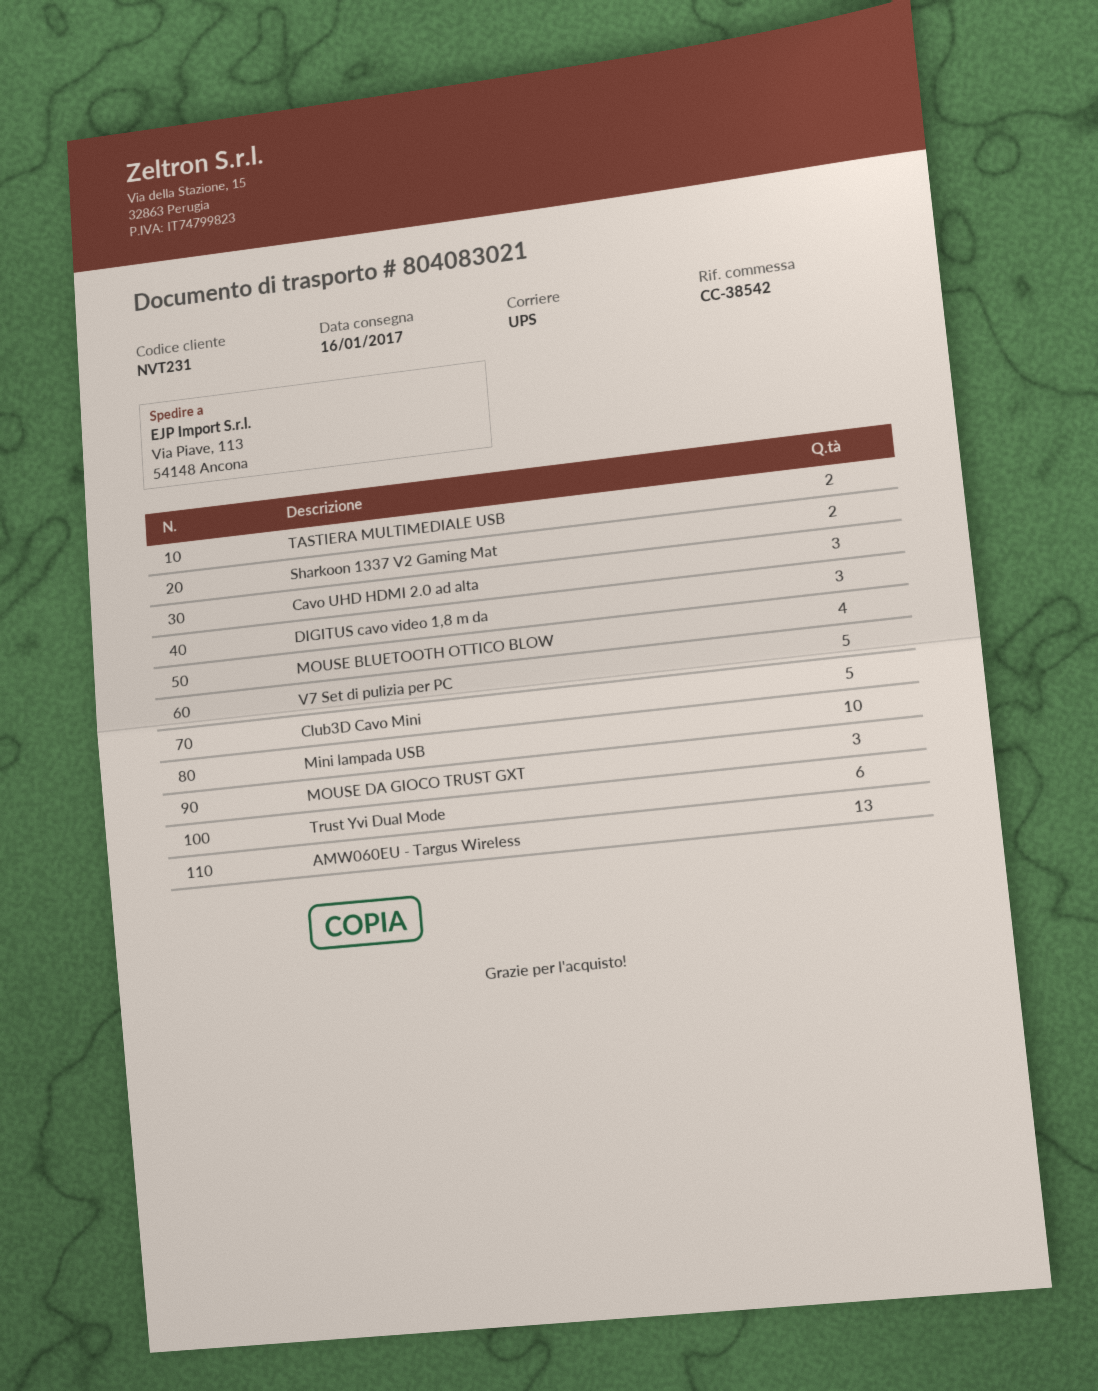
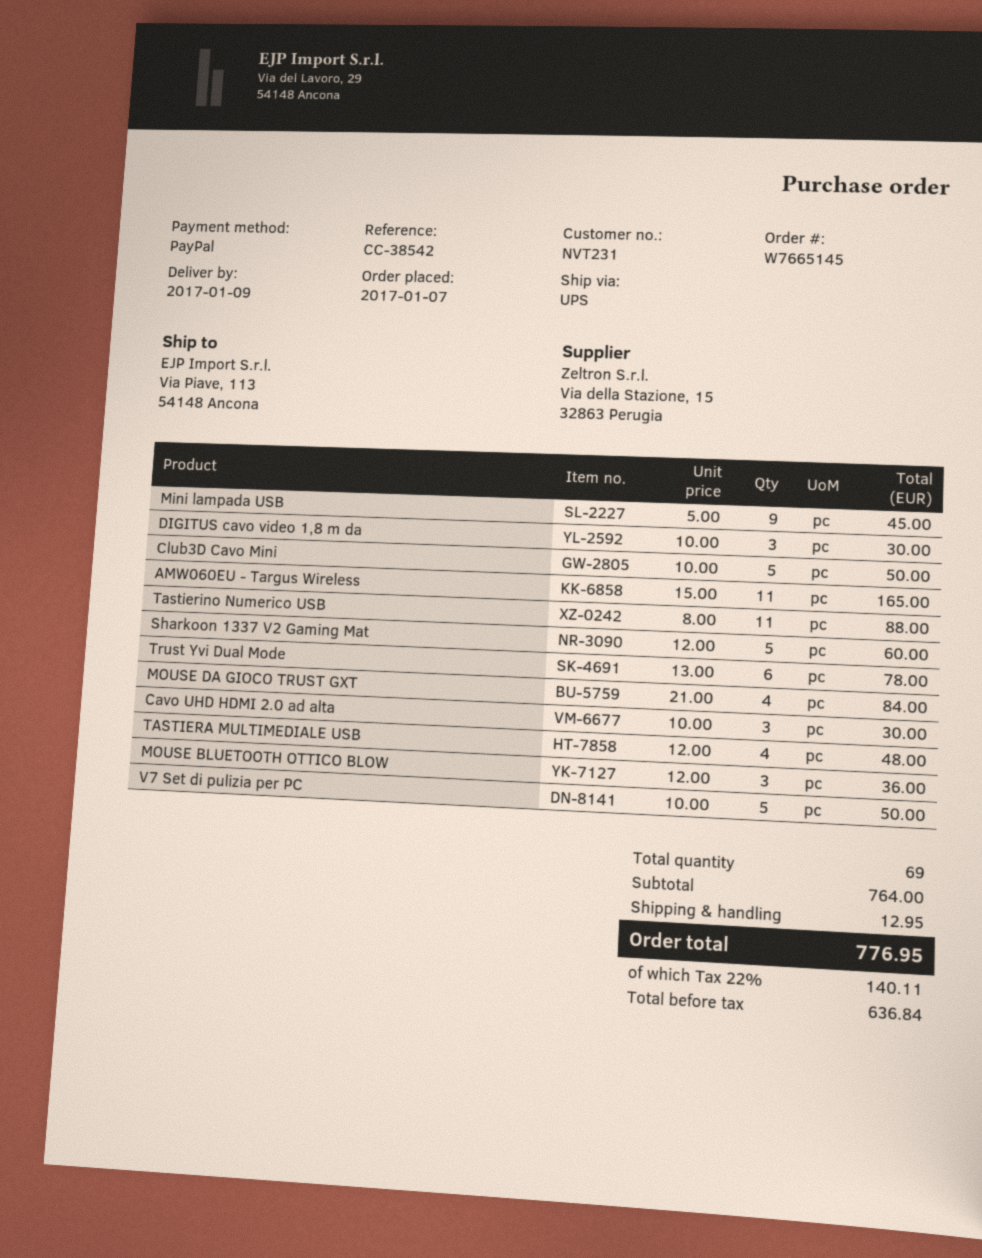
delivery date: 2017-01-16 -> 2017-01-09
TASTIERA MULTIMEDIALE USB: 2 -> 4
Sharkoon 1337 V2 Gaming Mat: 2 -> 5
MOUSE BLUETOOTH OTTICO BLOW: 4 -> 3
Mini lampada USB: 10 -> 9
MOUSE DA GIOCO TRUST GXT: 3 -> 4
AMW060EU - Targus Wireless: 13 -> 11
Tastierino Numerico USB: none -> 11

